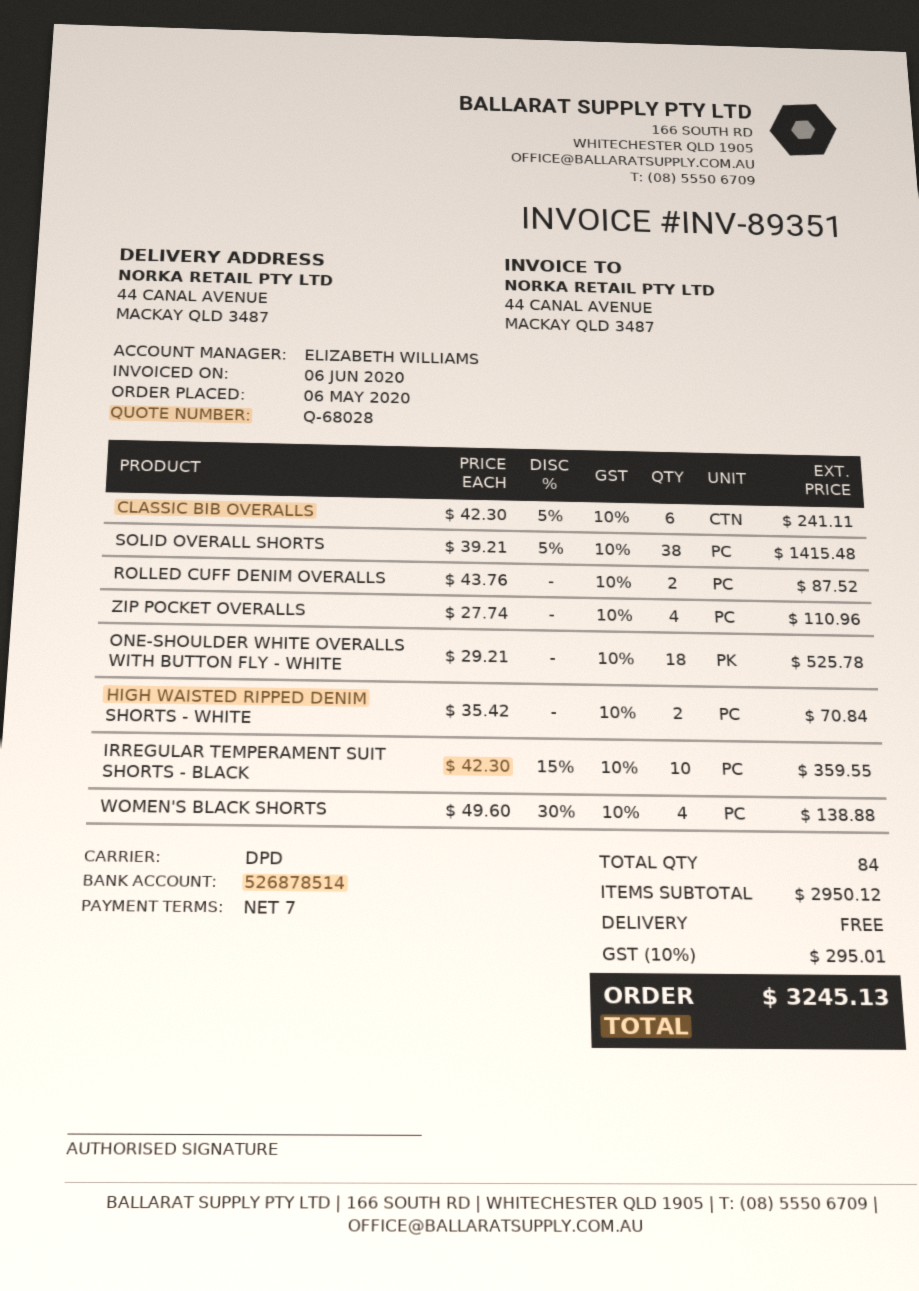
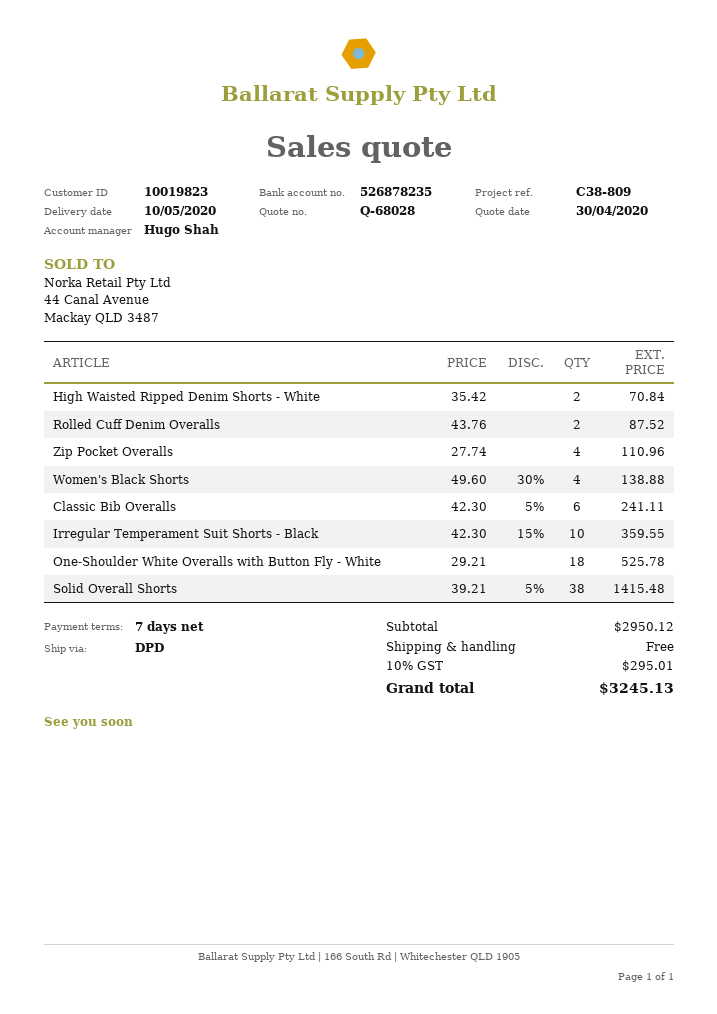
sales rep: ELIZABETH WILLIAMS -> Hugo Shah
bank account: 526878514 -> 526878235

